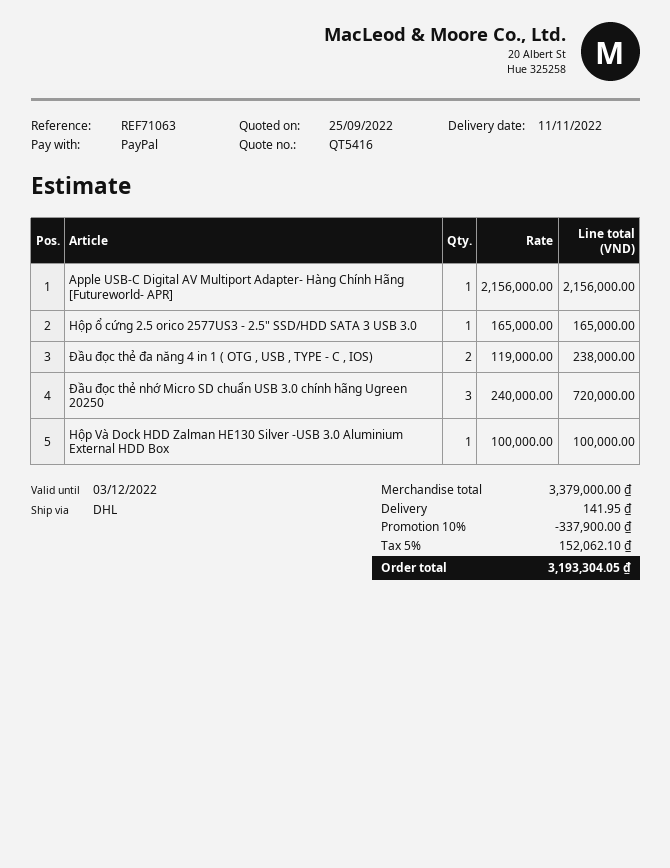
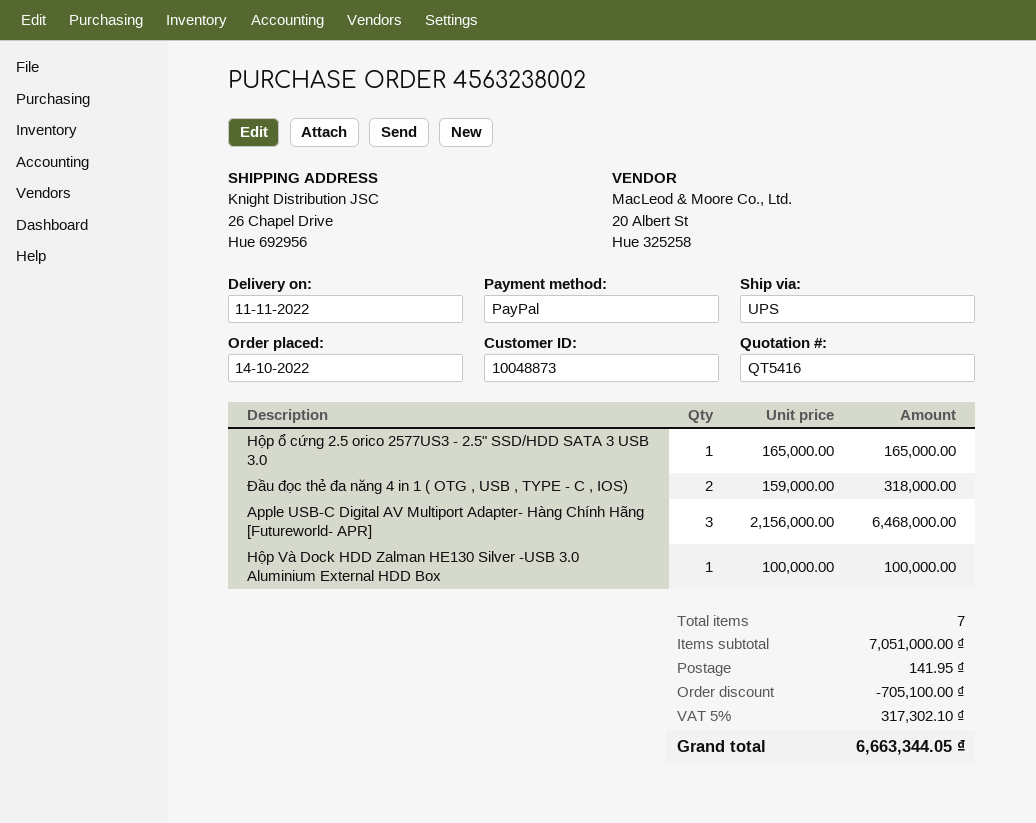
shipping method: DHL -> UPS
Apple USB-C Digital AV Multiport Adapter- Hàng Chính Hãng [Futureworld- APR]: 1 x 2156000.00 = 2156000.00 -> 3 x 2156000.00 = 6468000.00
Đầu đọc thẻ đa năng 4 in 1 ( OTG , USB , TYPE - C , IOS): 2 x 119000.00 = 238000.00 -> 2 x 159000.00 = 318000.00
Đầu đọc thẻ nhớ Micro SD chuẩn USB 3.0 chính hãng Ugreen 20250: 3 x 240000.00 = 720000.00 -> none
subtotal: 3379000.00 -> 7051000.00
discount: 337900.00 -> 705100.00
tax: 5% = 152062.10 -> 5% = 317302.10
total: 3193304.05 -> 6663344.05

